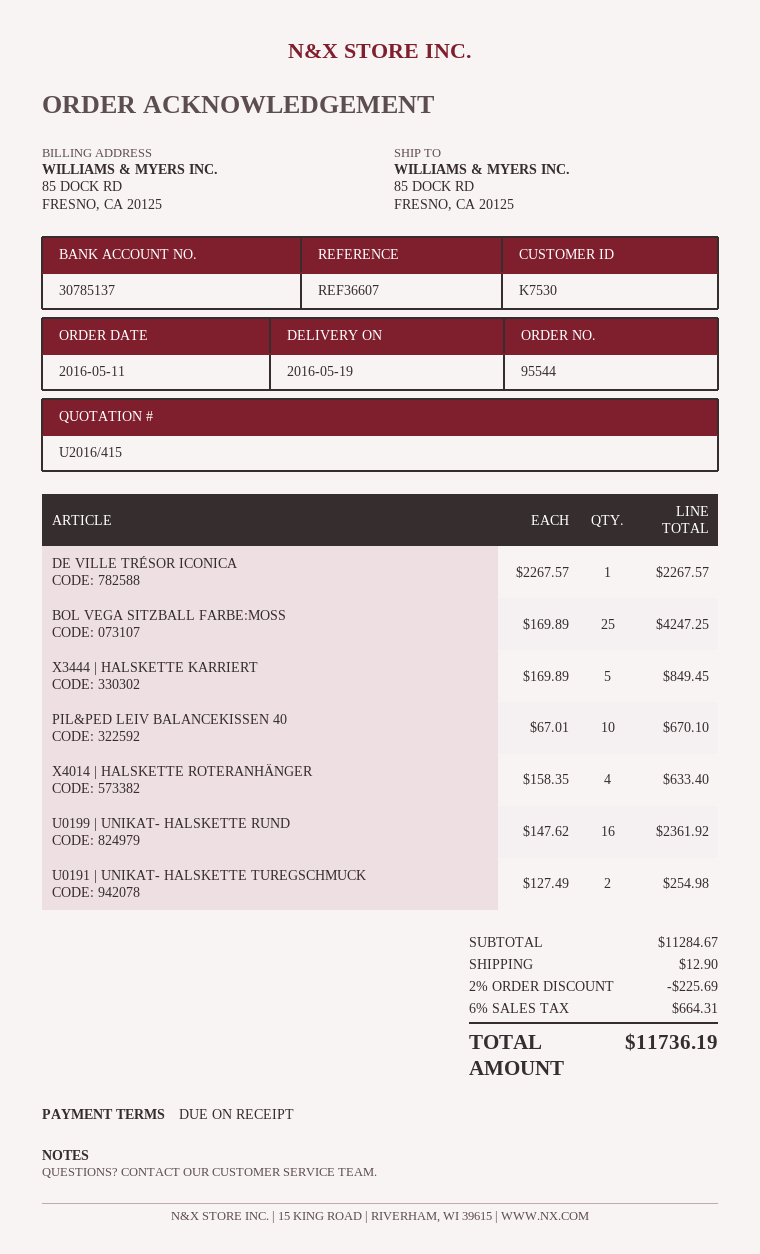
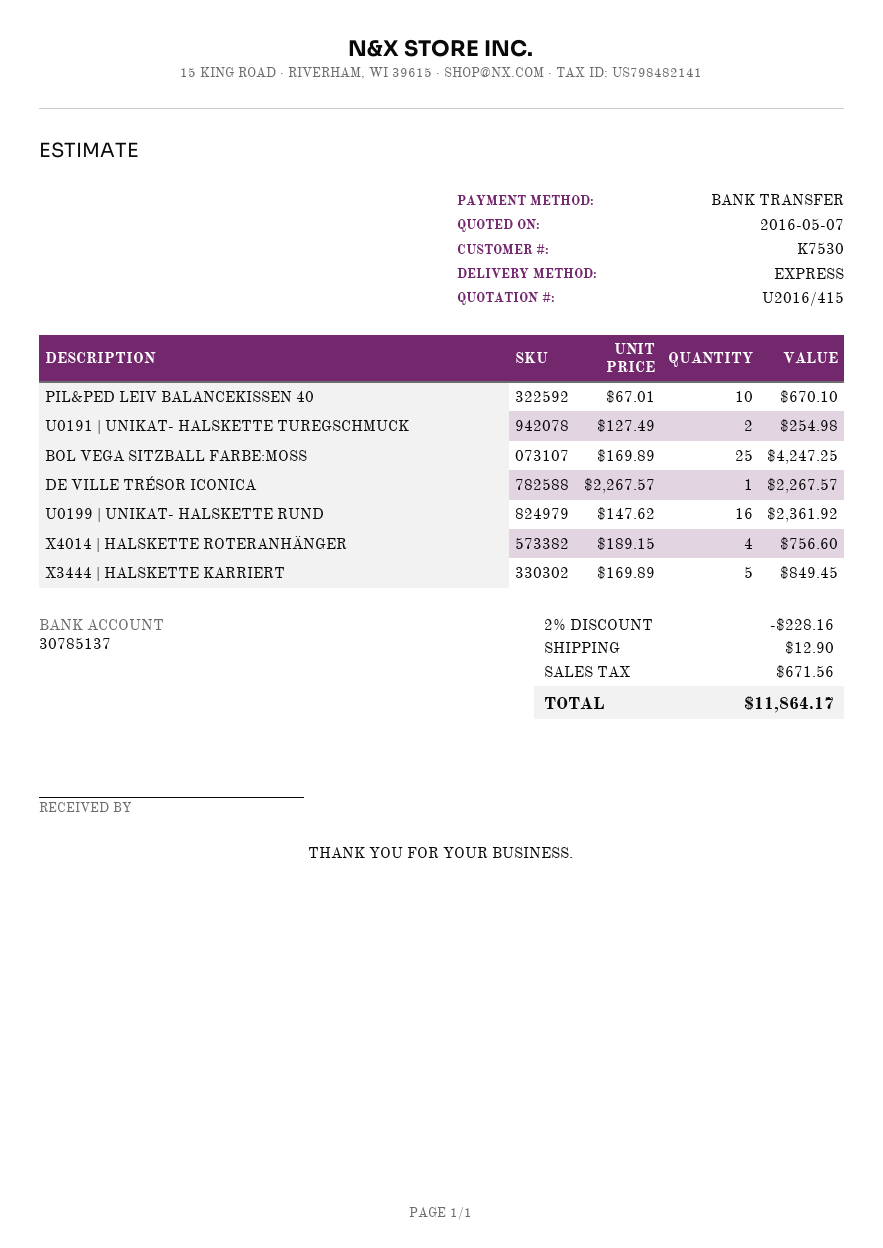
X4014 | HALSKETTE ROTERANHÄNGER: 4 x 158.35 = 633.40 -> 4 x 189.15 = 756.60
discount: 2% = 225.69 -> 2% = 228.16
tax: 664.31 -> 671.56
total: 11736.19 -> 11864.17

